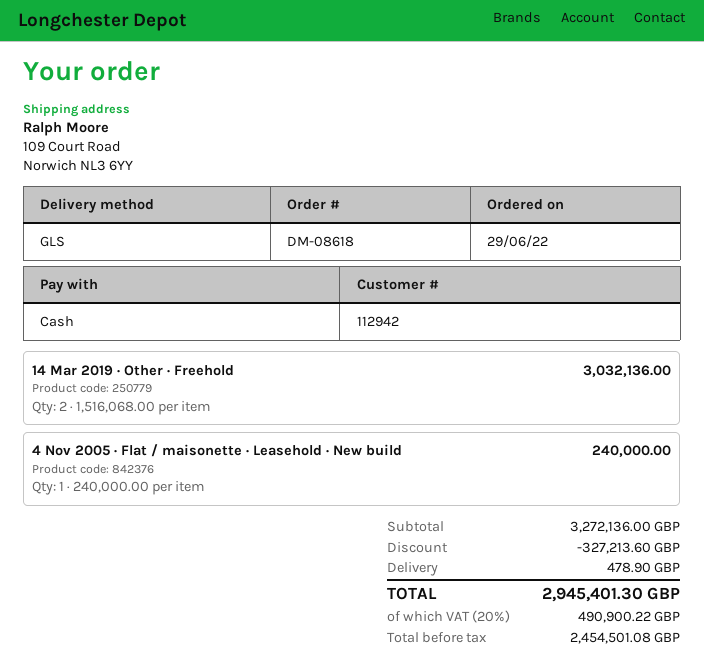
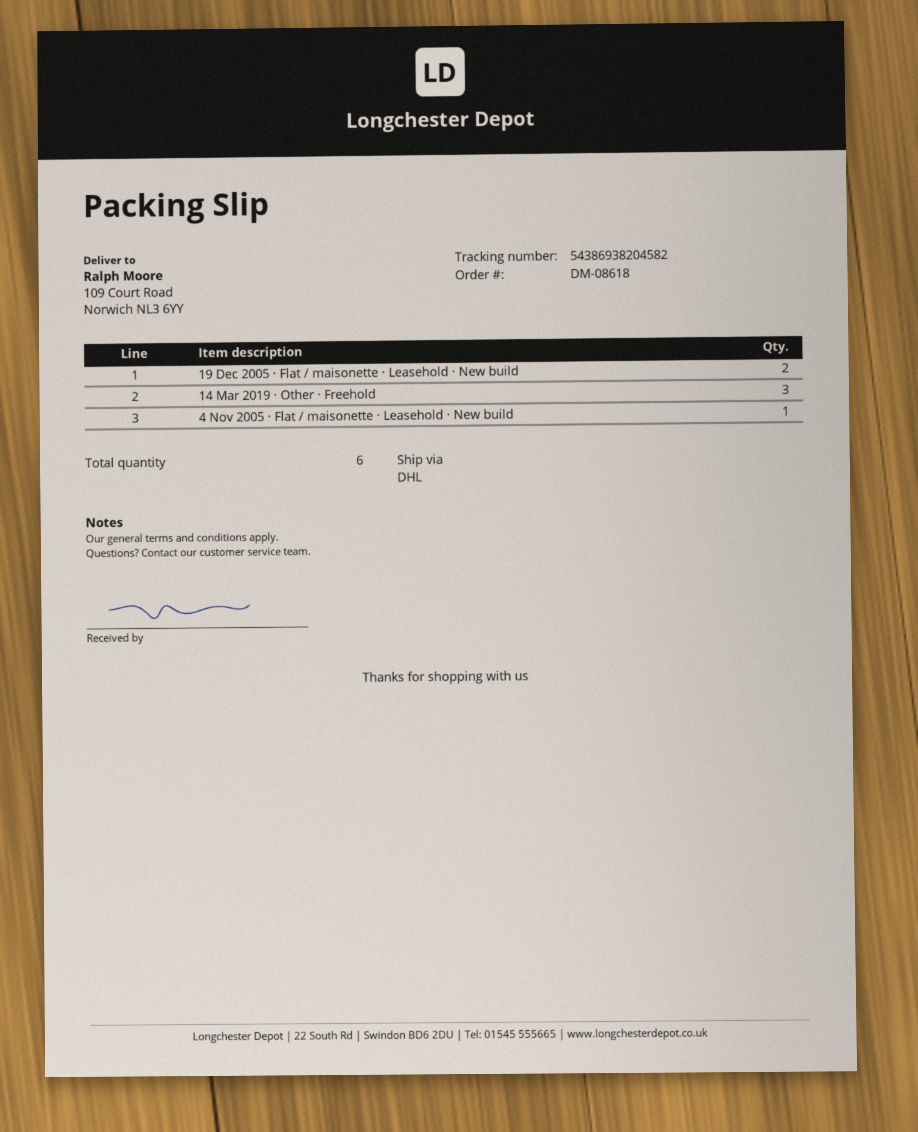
shipping method: GLS -> DHL
14 Mar 2019 · Other · Freehold: 2 -> 3
19 Dec 2005 · Flat / maisonette · Leasehold · New build: none -> 2

